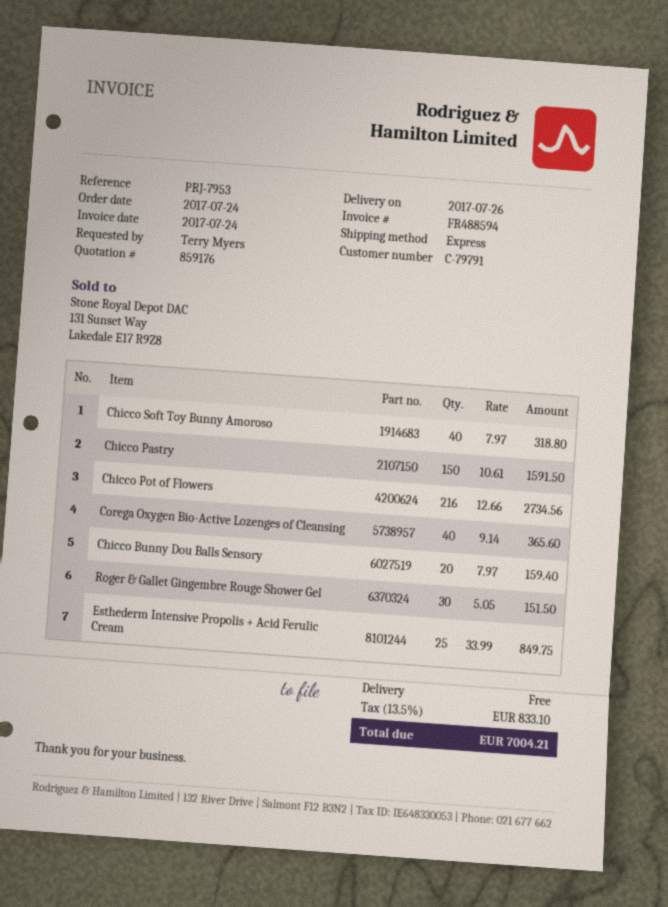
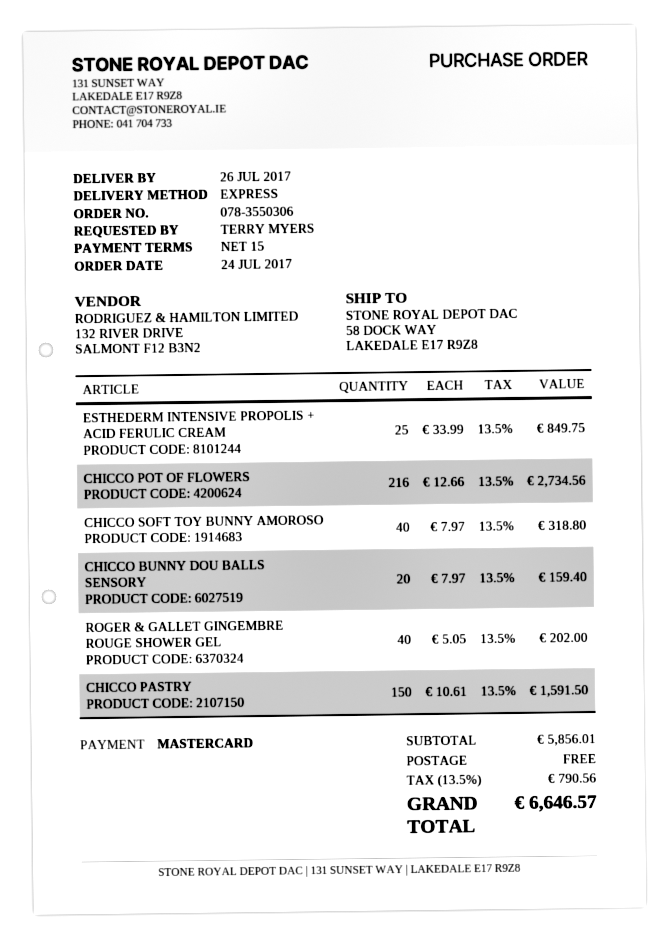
Corega Oxygen Bio-Active Lozenges of Cleansing: 40 x 9.14 = 365.60 -> none
Roger & Gallet Gingembre Rouge Shower Gel: 30 x 5.05 = 151.50 -> 40 x 5.05 = 202.00
tax: 13.5% = 833.10 -> 13.5% = 790.56
total: 7004.21 -> 6646.57

